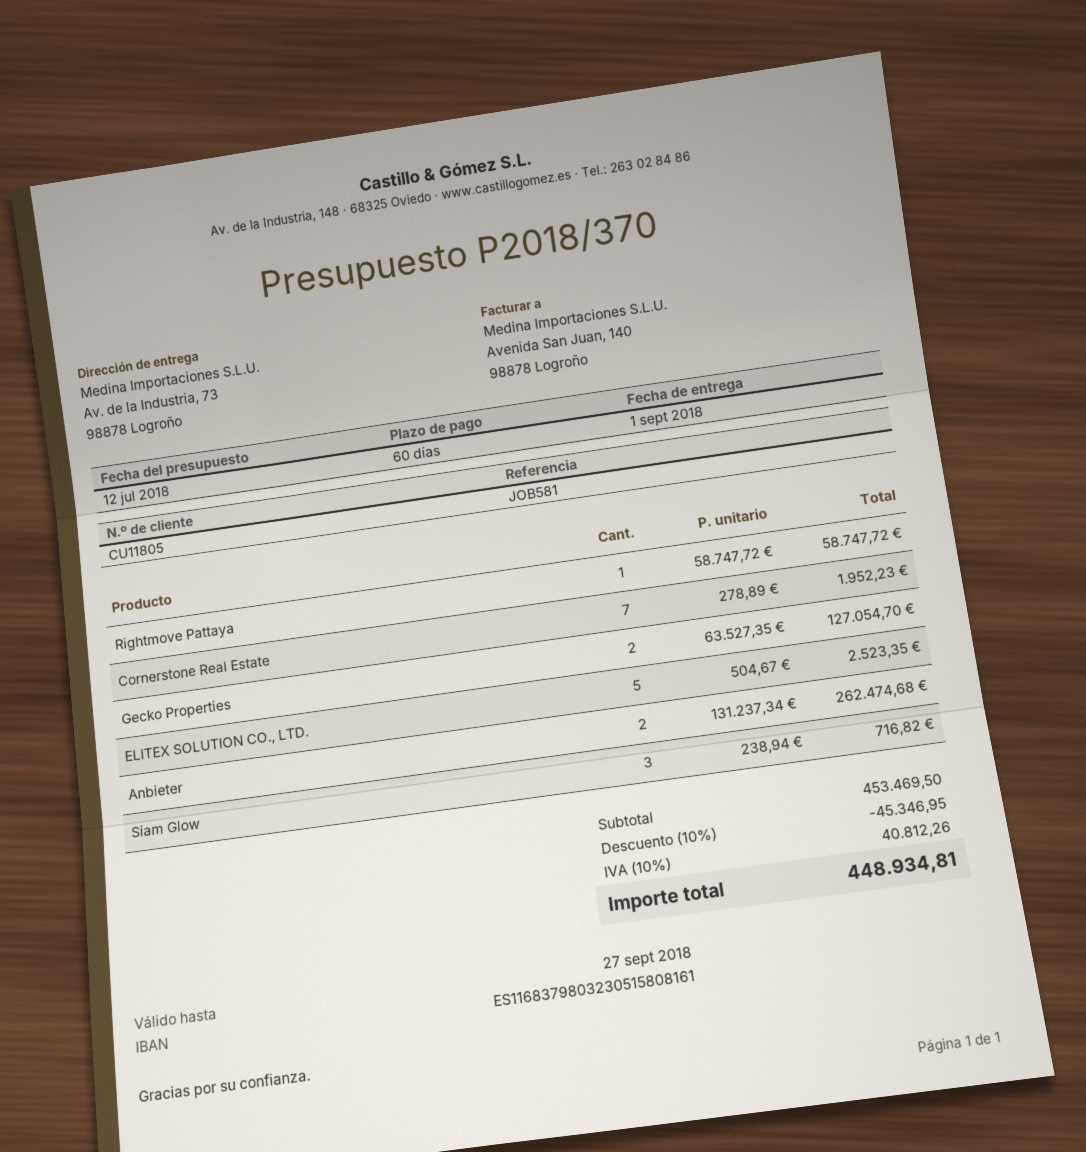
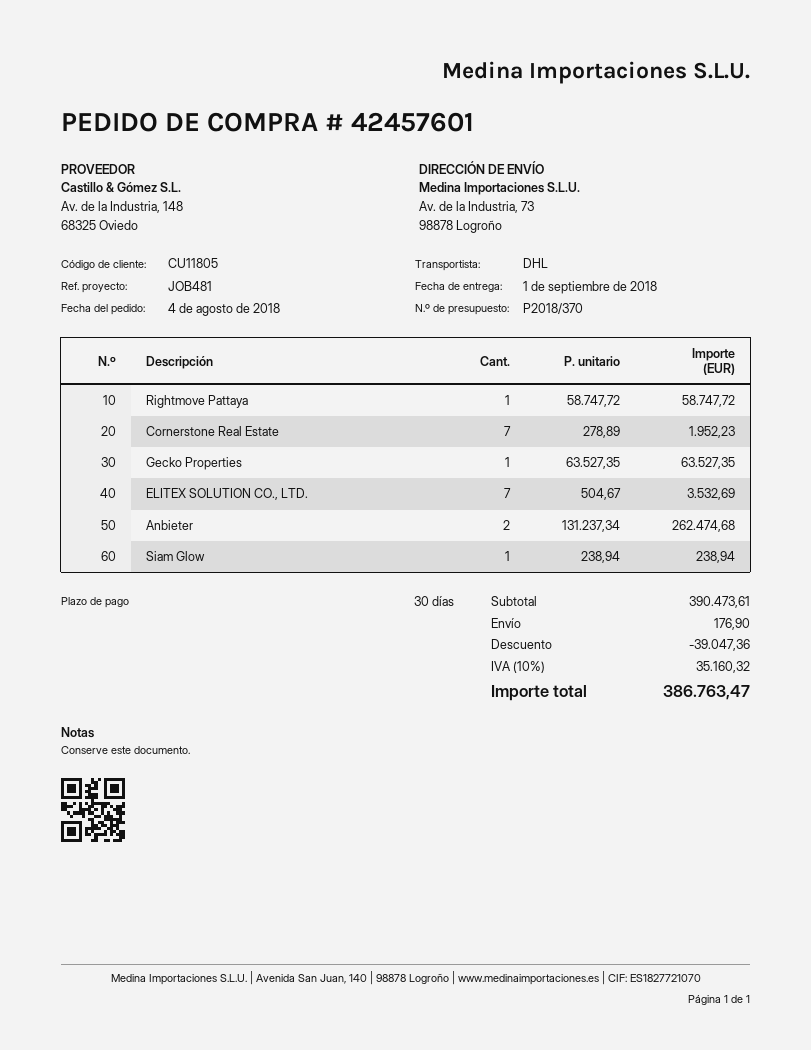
payment terms: 60 days -> 30 days
reference: JOB581 -> JOB481
Gecko Properties: 2 x 63527.35 = 127054.70 -> 1 x 63527.35 = 63527.35
ELITEX SOLUTION CO., LTD.: 5 x 504.67 = 2523.35 -> 7 x 504.67 = 3532.69
Siam Glow: 3 x 238.94 = 716.82 -> 1 x 238.94 = 238.94
subtotal: 453469.50 -> 390473.61
discount: 45346.95 -> 39047.36
shipping: none -> 176.90
tax: 10% = 40812.26 -> 10% = 35160.32
total: 448934.81 -> 386763.47

